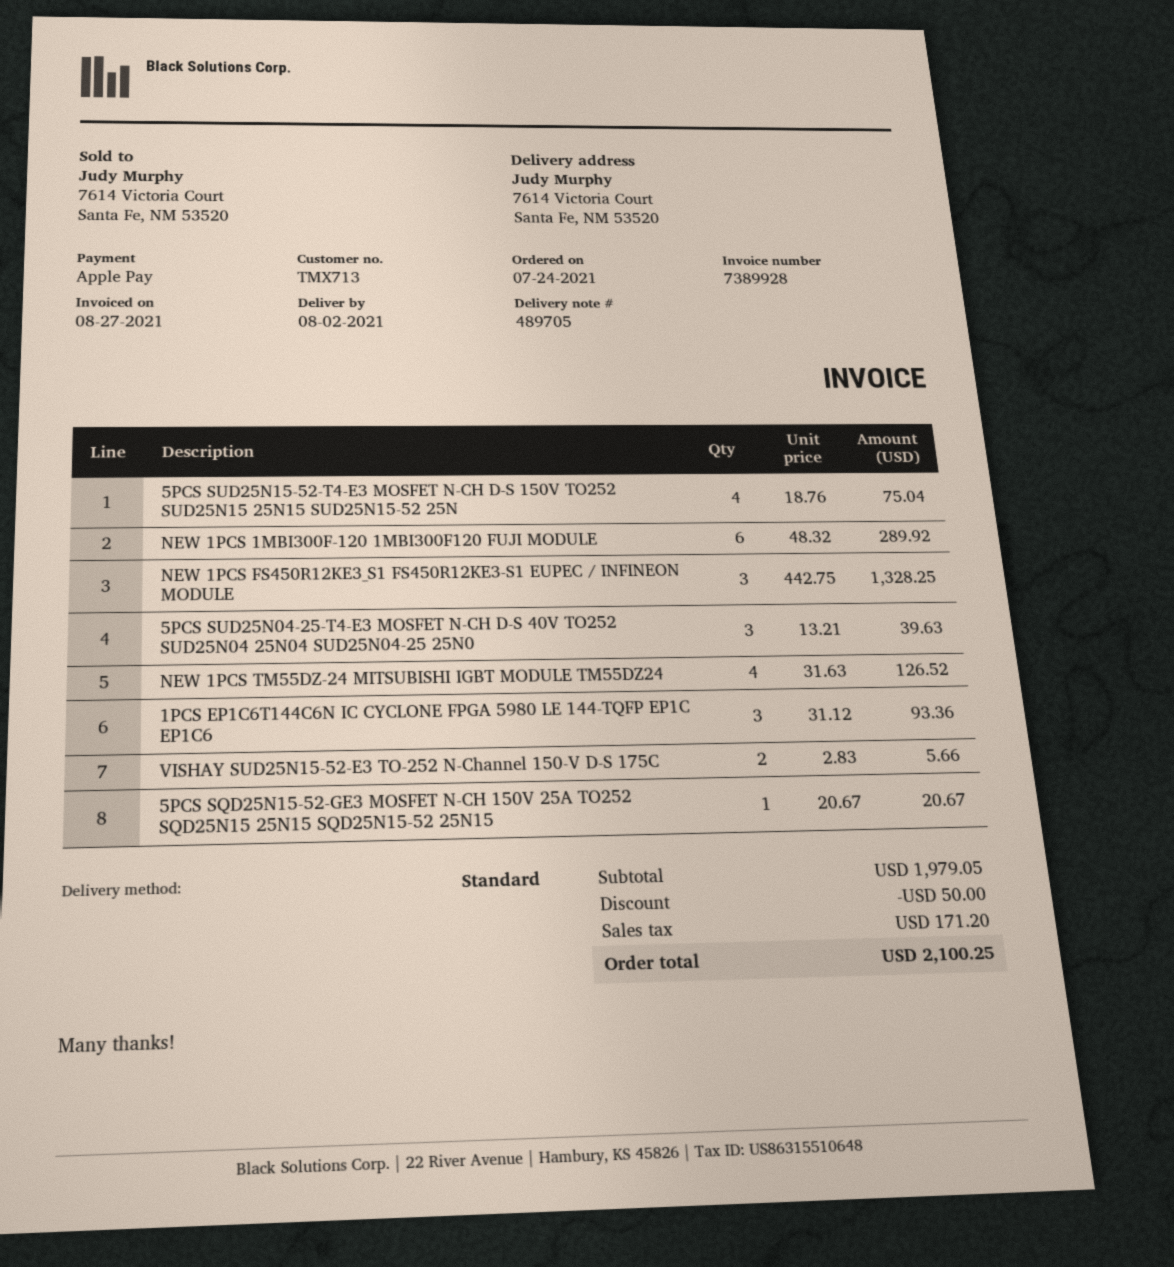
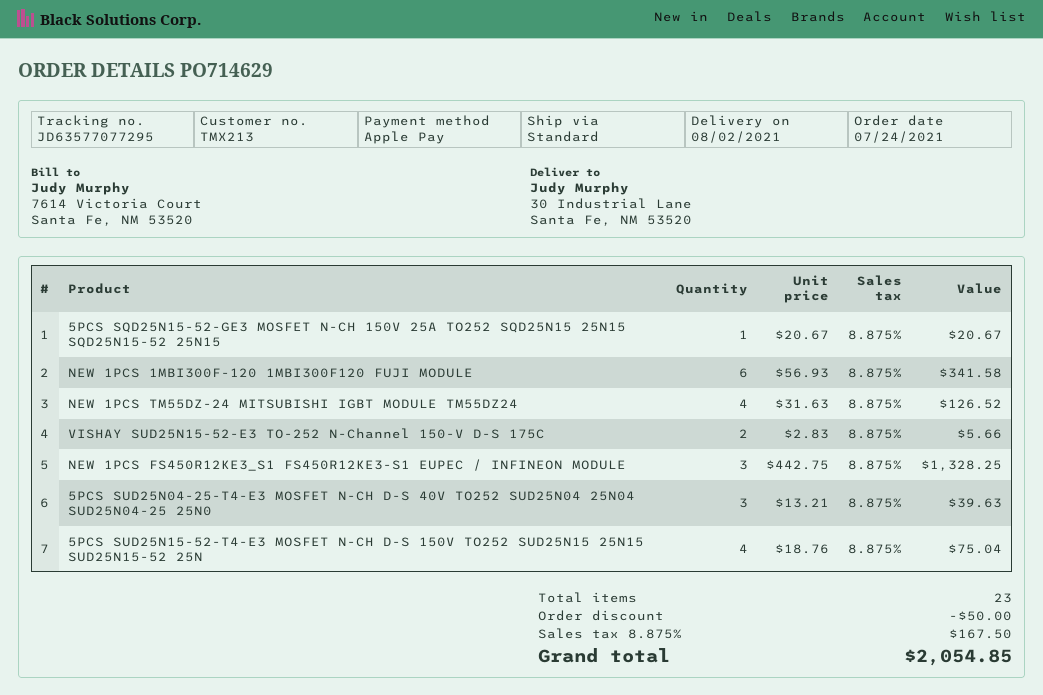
customer number: TMX713 -> TMX213
ship to: 7614 Victoria Court, Santa Fe, NM 53520 -> 30 Industrial Lane, Santa Fe, NM 53520
NEW 1PCS 1MBI300F-120 1MBI300F120 FUJI MODULE: 6 x 48.32 = 289.92 -> 6 x 56.93 = 341.58
1PCS EP1C6T144C6N IC CYCLONE FPGA 5980 LE 144-TQFP EP1C EP1C6: 3 x 31.12 = 93.36 -> none
tax: 171.20 -> 167.50
total: 2100.25 -> 2054.85

